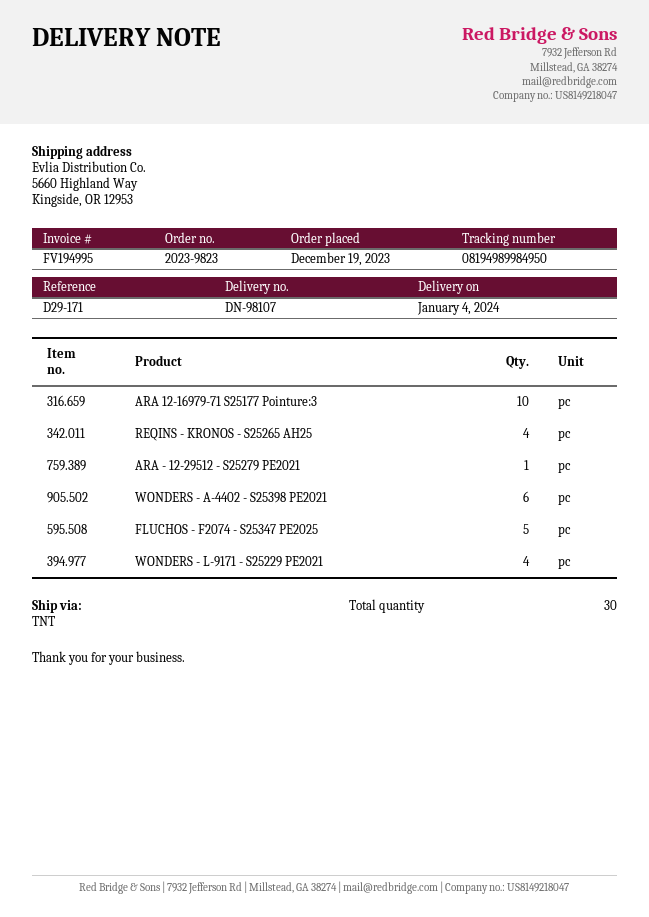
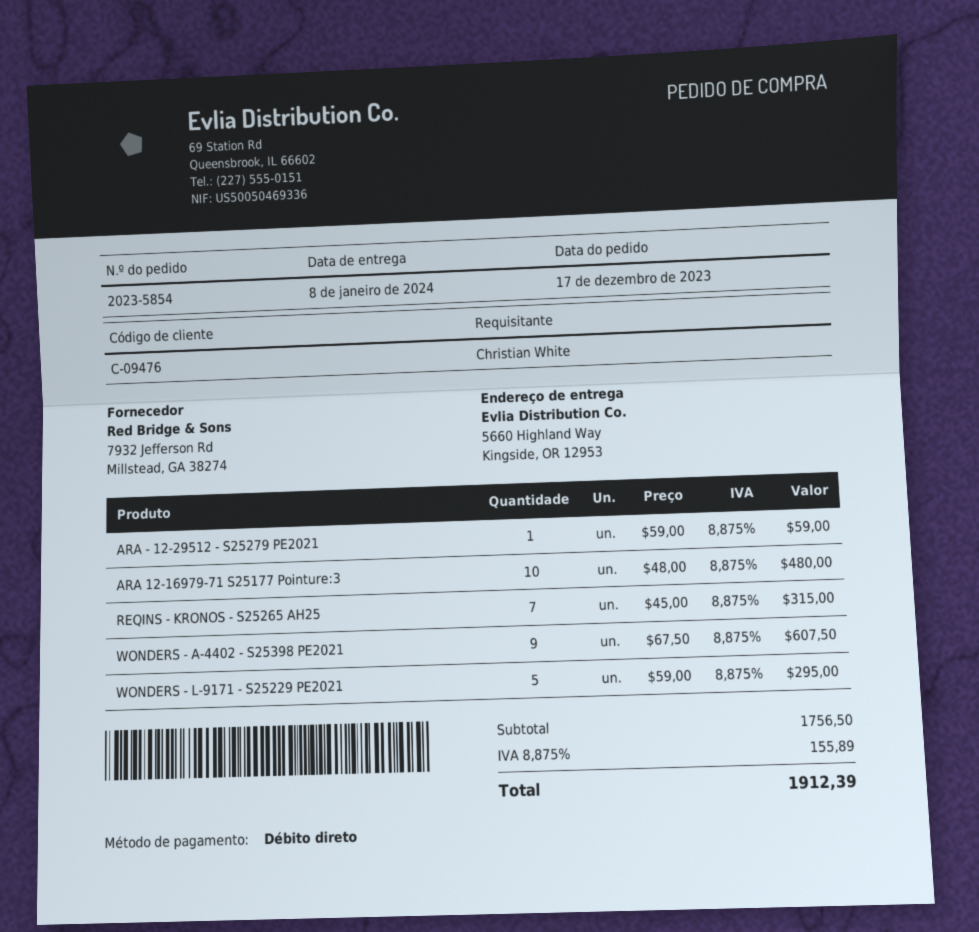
order number: 2023-9823 -> 2023-5854
order date: 2023-12-19 -> 2023-12-17
delivery date: 2024-01-04 -> 2024-01-08
REQINS - KRONOS - S25265 AH25: 4 -> 7
WONDERS - A-4402 - S25398 PE2021: 6 -> 9
FLUCHOS - F2074 - S25347 PE2025: 5 -> none
WONDERS - L-9171 - S25229 PE2021: 4 -> 5

